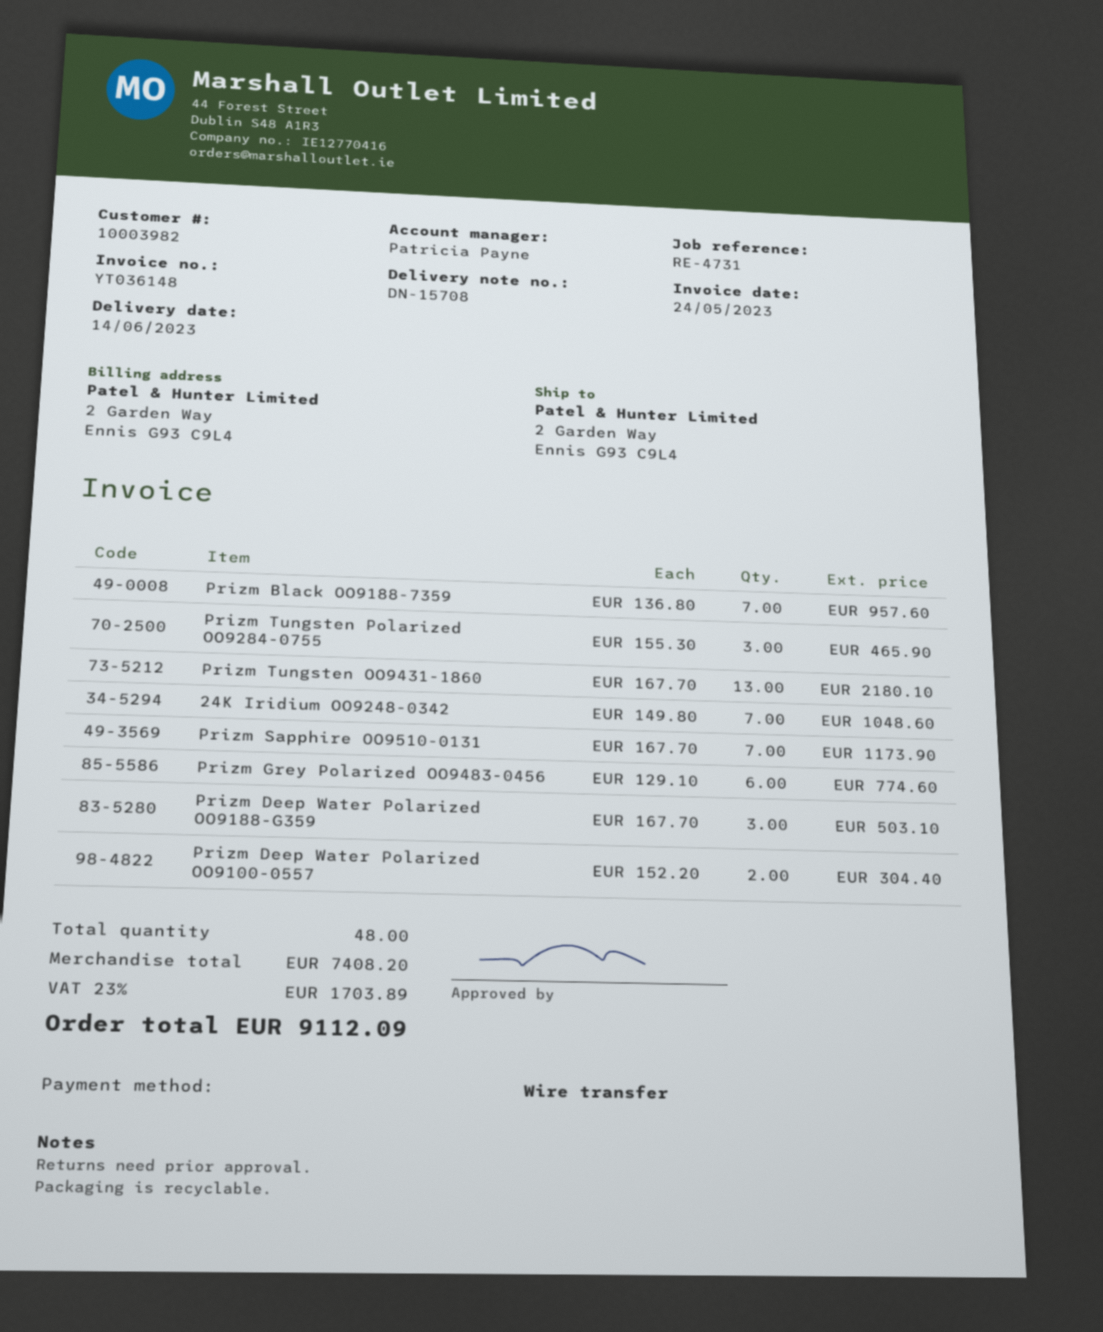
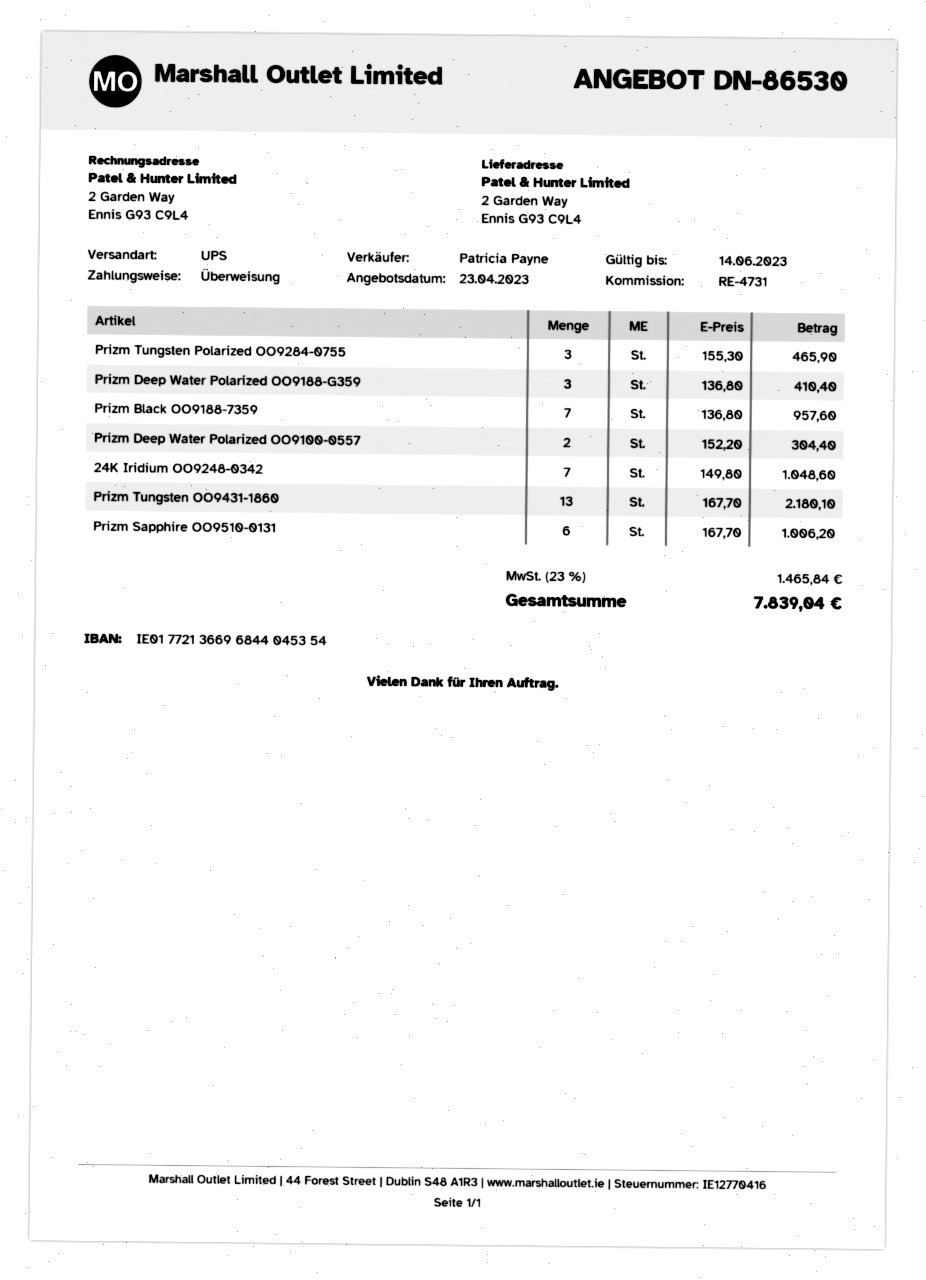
Prizm Sapphire OO9510-0131: 7 x 167.70 = 1173.90 -> 6 x 167.70 = 1006.20
Prizm Grey Polarized OO9483-0456: 6 x 129.10 = 774.60 -> none
Prizm Deep Water Polarized OO9188-G359: 3 x 167.70 = 503.10 -> 3 x 136.80 = 410.40
tax: 23% = 1703.89 -> 23% = 1465.84
total: 9112.09 -> 7839.04

